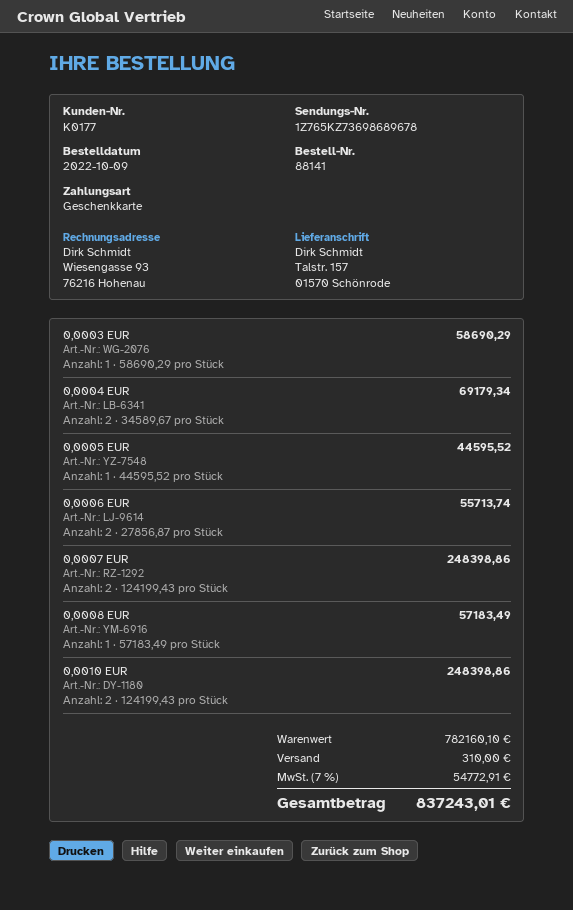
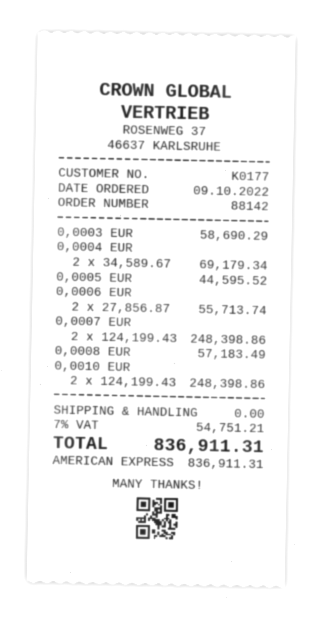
order number: 88141 -> 88142
payment method: gift card -> American Express
shipping: 310.00 -> 0.00
tax: 7% = 54772.91 -> 7% = 54751.21
total: 837243.01 -> 836911.31

